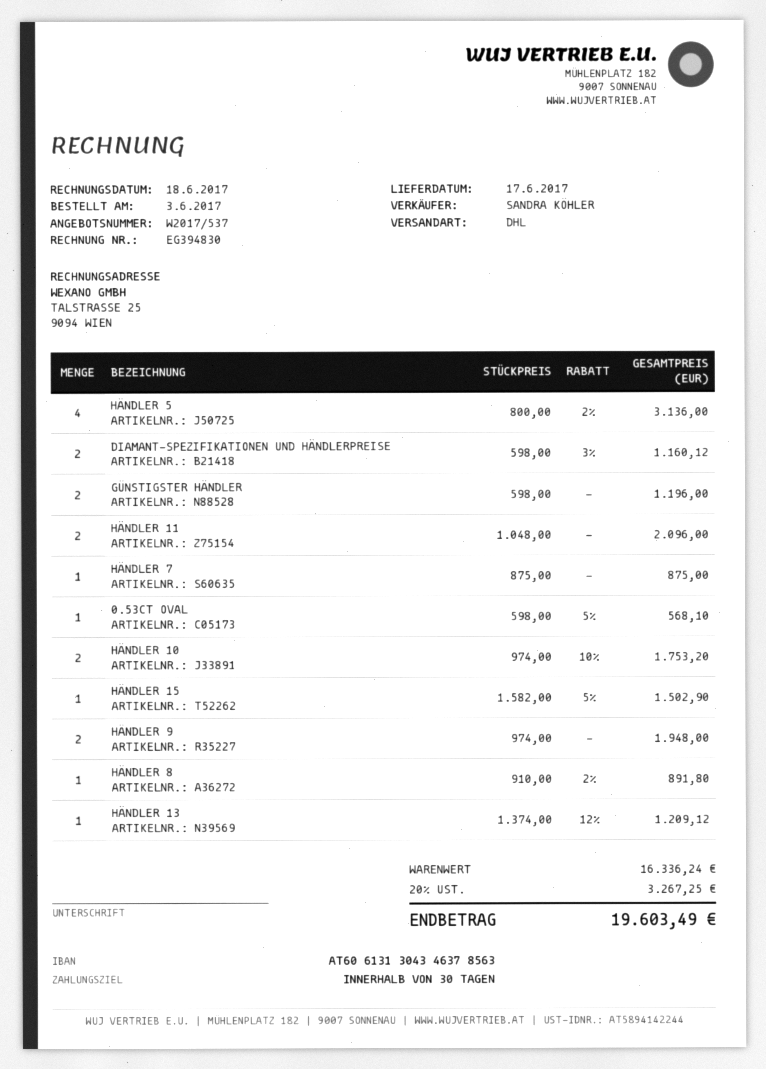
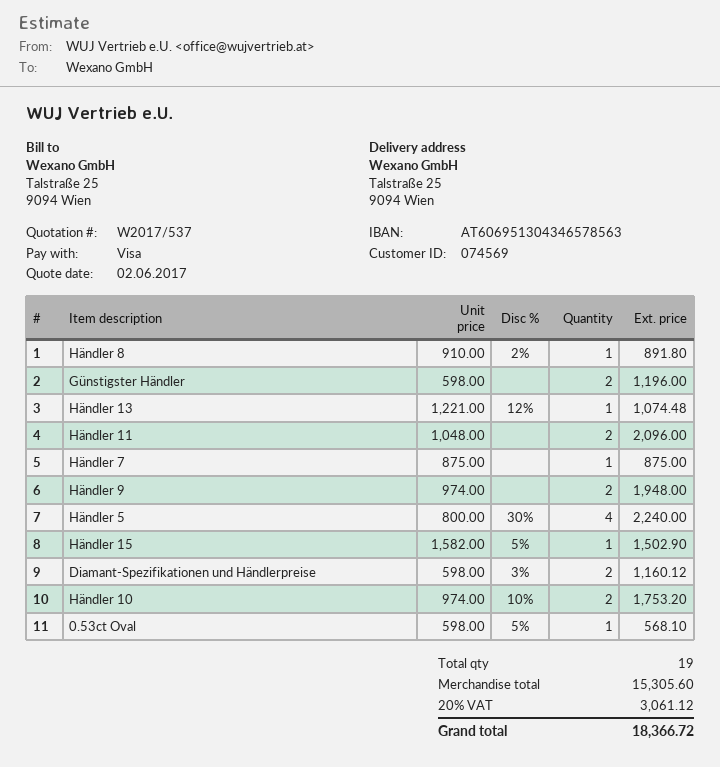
bank account: AT606131304346378563 -> AT606951304346578563
HÄNDLER 5: 4 x 800.00 - 2% = 3136.00 -> 4 x 800.00 - 30% = 2240.00
HÄNDLER 13: 1 x 1374.00 - 12% = 1209.12 -> 1 x 1221.00 - 12% = 1074.48
subtotal: 16336.24 -> 15305.60
tax: 20% = 3267.25 -> 20% = 3061.12
total: 19603.49 -> 18366.72

